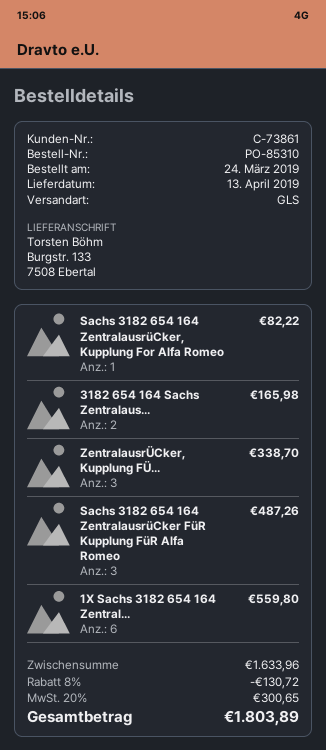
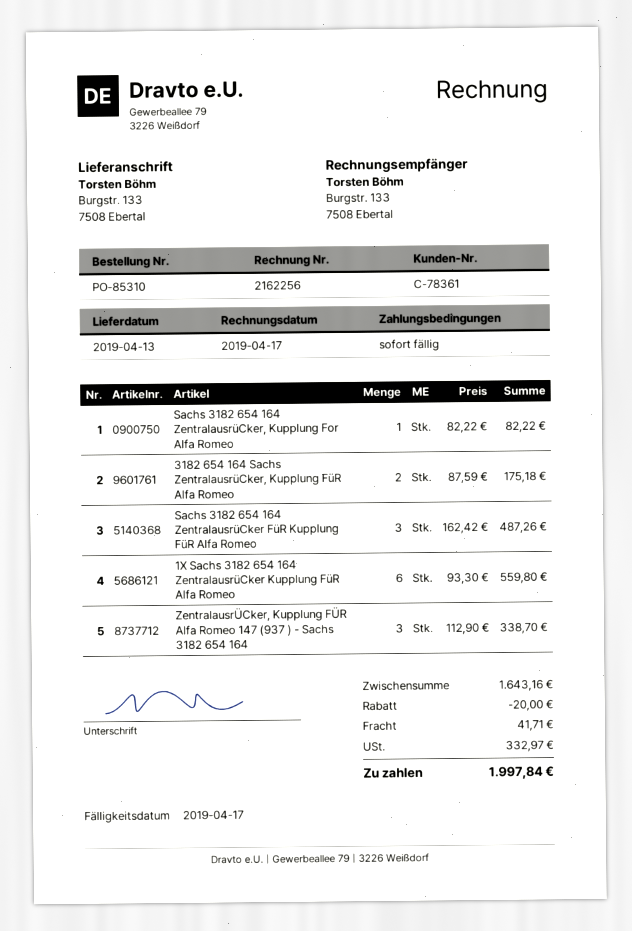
customer number: C-73861 -> C-78361
3182 654 164 Sachs Zentralaus...: 2 for 165.98 -> 2 for 175.18
subtotal: 1633.96 -> 1643.16
discount: 130.72 -> 20.00
shipping: none -> 41.71
tax: 300.65 -> 332.97
total: 1803.89 -> 1997.84

